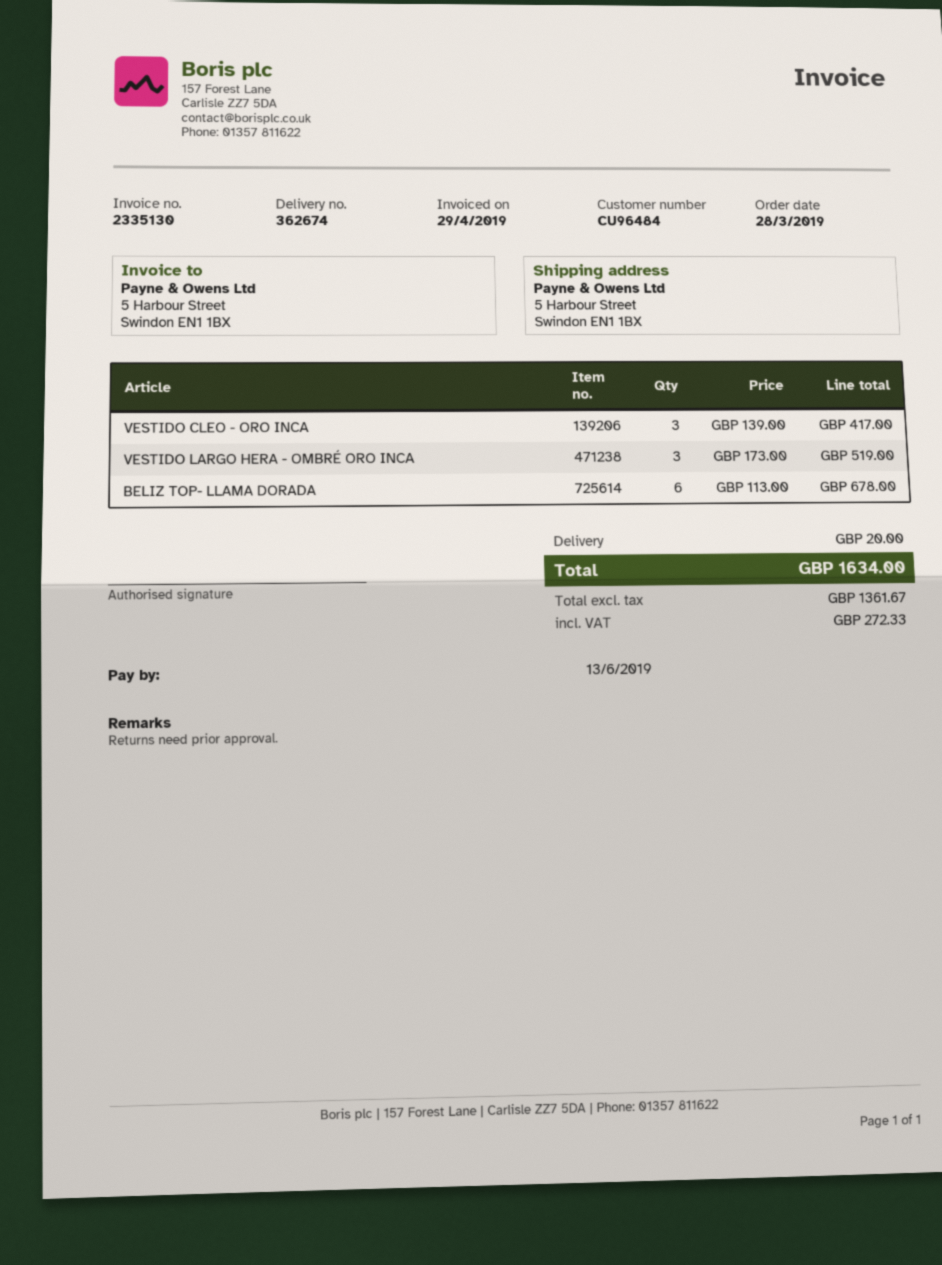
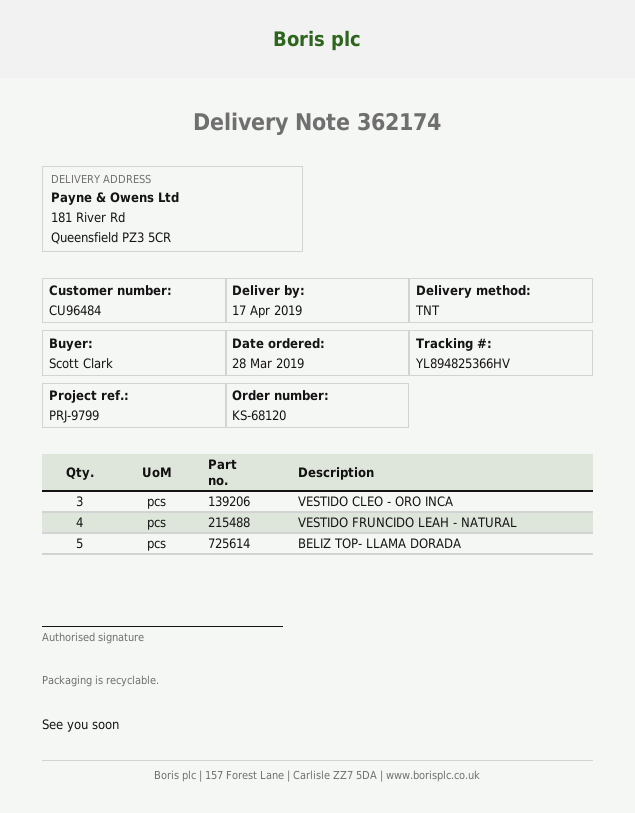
delivery note number: 362674 -> 362174
ship to: 5 Harbour Street, Swindon EN1 1BX -> 181 River Rd, Queensfield PZ3 5CR
VESTIDO LARGO HERA - OMBRÉ ORO INCA: 3 -> none
BELIZ TOP- LLAMA DORADA: 6 -> 5
VESTIDO FRUNCIDO LEAH - NATURAL: none -> 4

